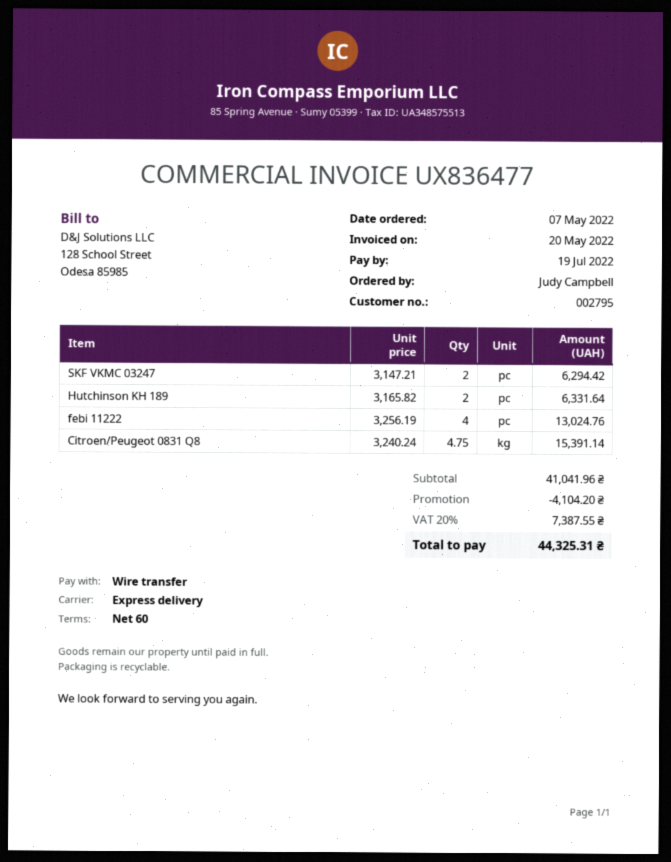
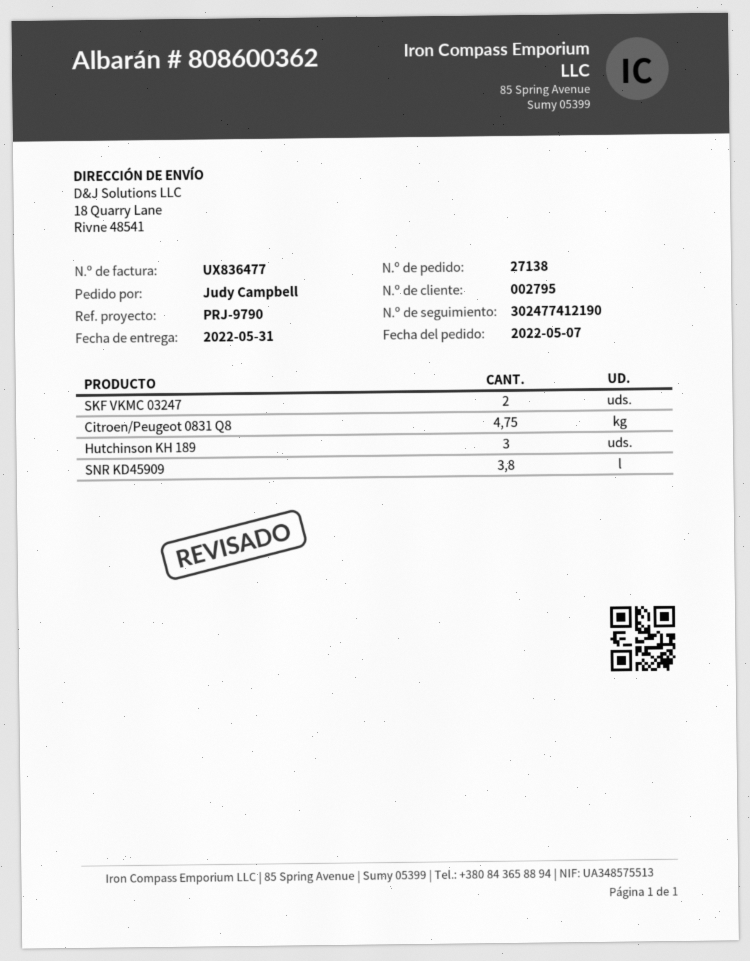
Hutchinson KH 189: 2 -> 3
febi 11222: 4 -> none
SNR KD45909: none -> 3.8

